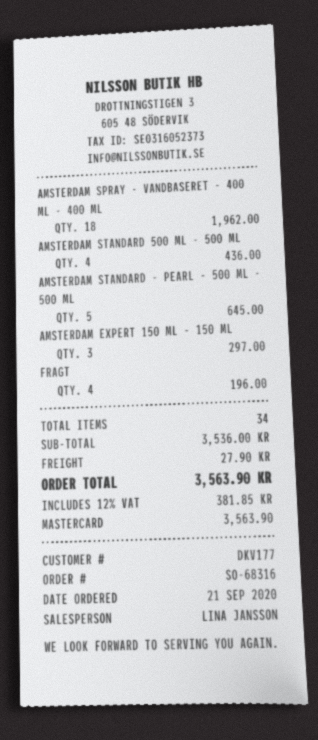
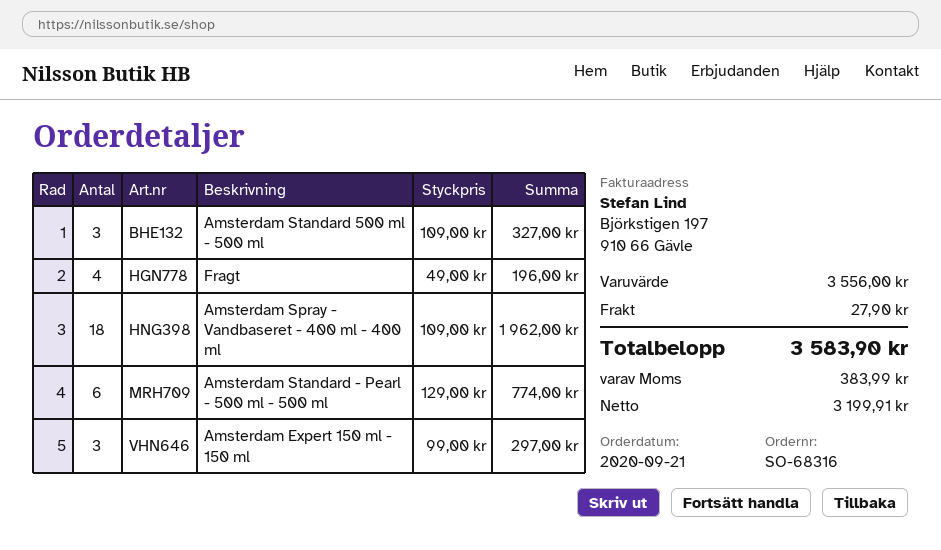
AMSTERDAM STANDARD 500 ML - 500 ML: 4 for 436.00 -> 3 for 327.00
AMSTERDAM STANDARD - PEARL - 500 ML - 500 ML: 5 for 645.00 -> 6 for 774.00
subtotal: 3536.00 -> 3556.00
tax: 381.85 -> 383.99
total: 3563.90 -> 3583.90

